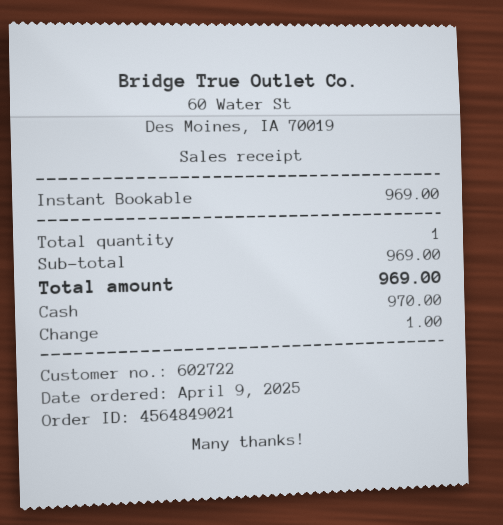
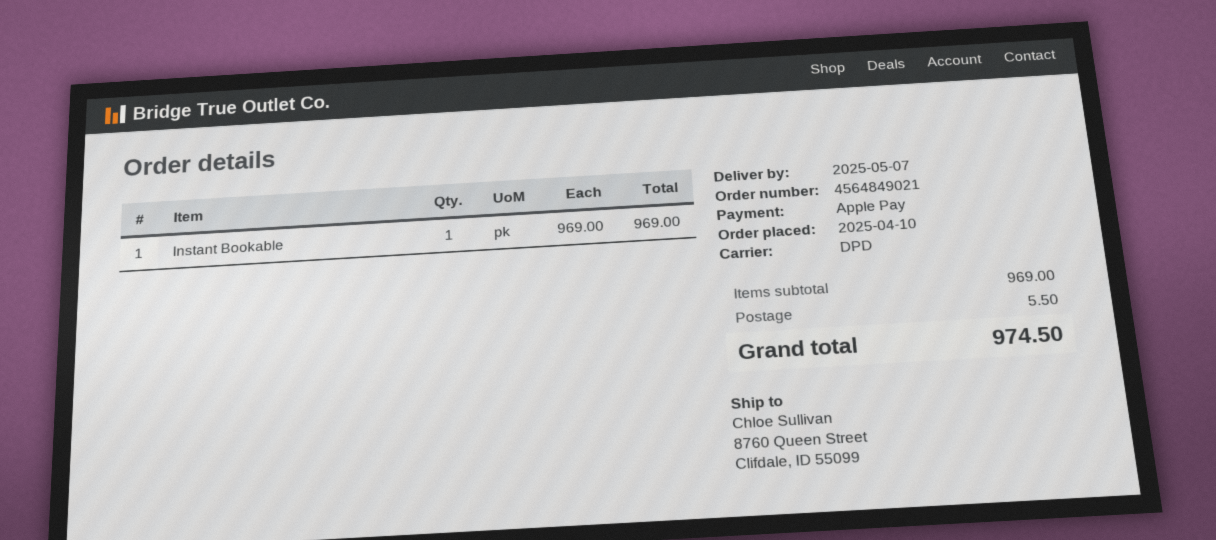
order date: 2025-04-09 -> 2025-04-10
payment method: cash -> Apple Pay
shipping: none -> 5.50
total: 969.00 -> 974.50

